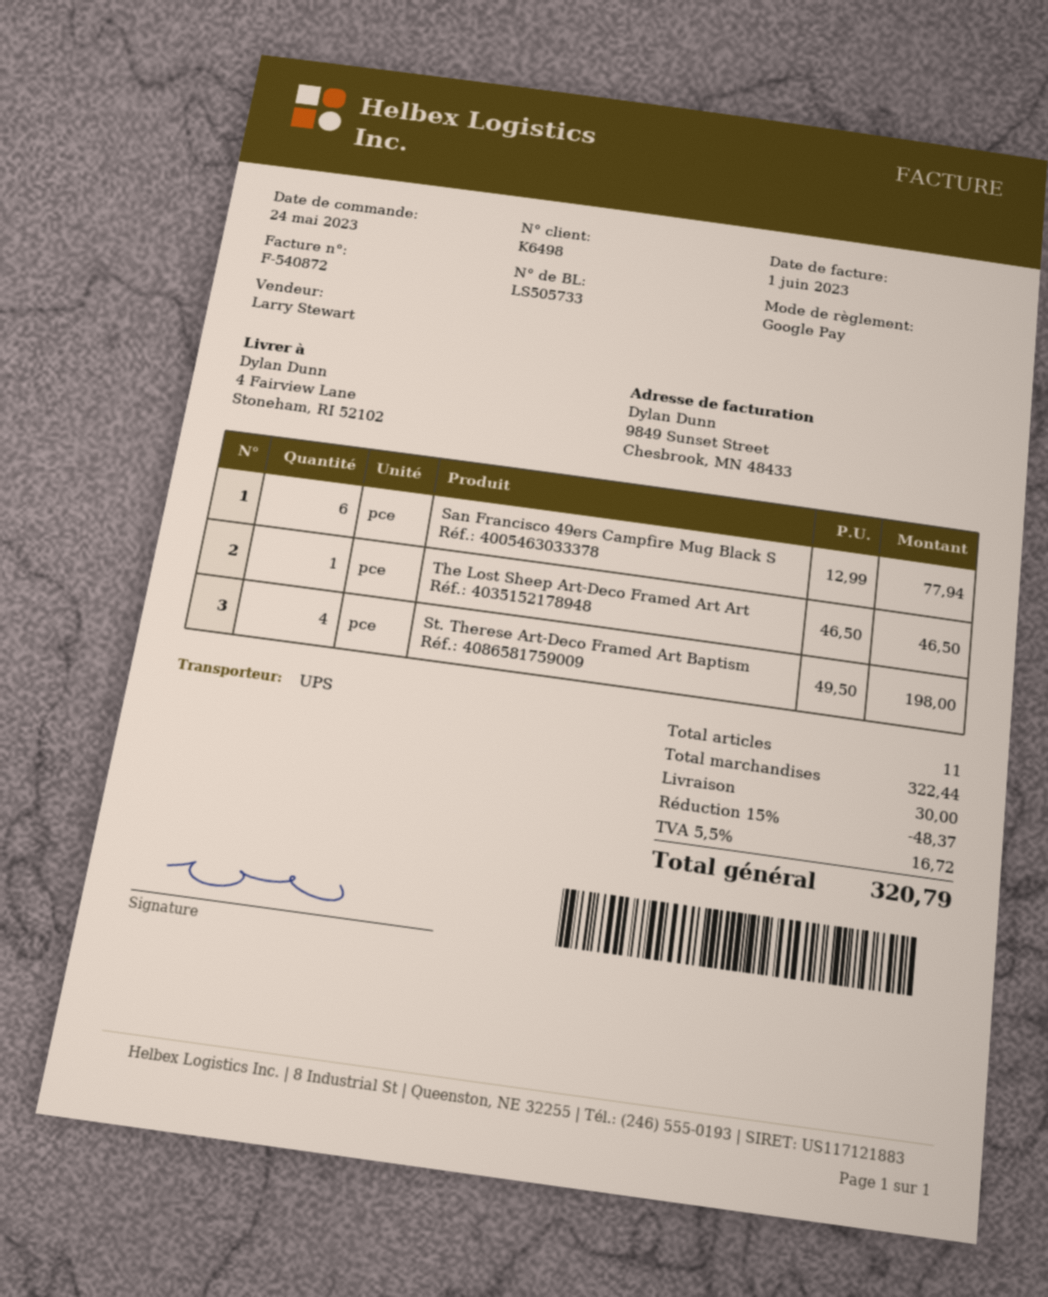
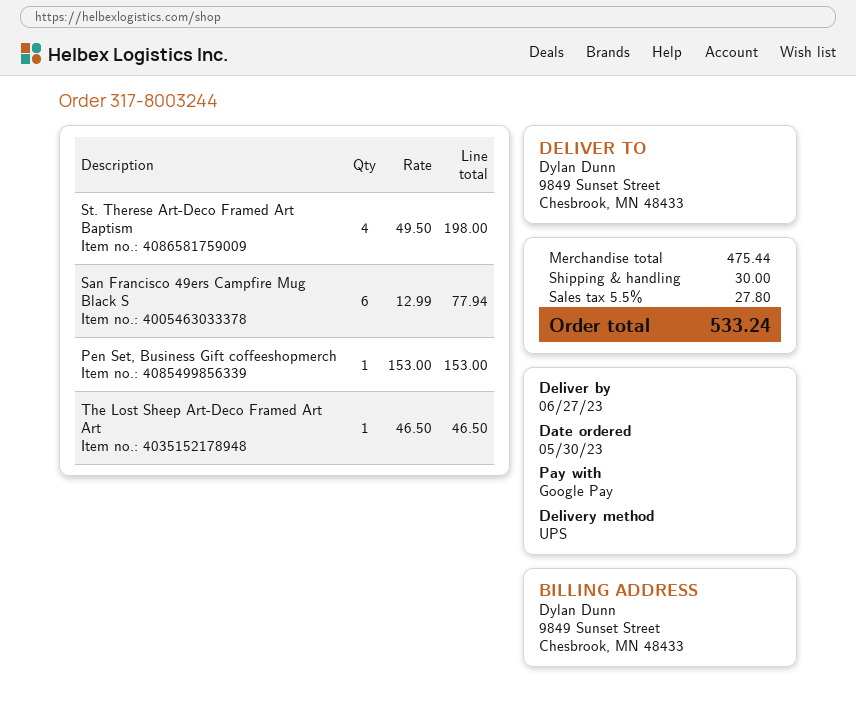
order date: 2023-05-24 -> 2023-05-30
ship to: 4 Fairview Lane, Stoneham, RI 52102 -> 9849 Sunset Street, Chesbrook, MN 48433
Pen Set, Business Gift coffeeshopmerch: none -> 1 x 153.00 = 153.00
subtotal: 322.44 -> 475.44
discount: 15% = 48.37 -> none
tax: 5.5% = 16.72 -> 5.5% = 27.80
total: 320.79 -> 533.24

